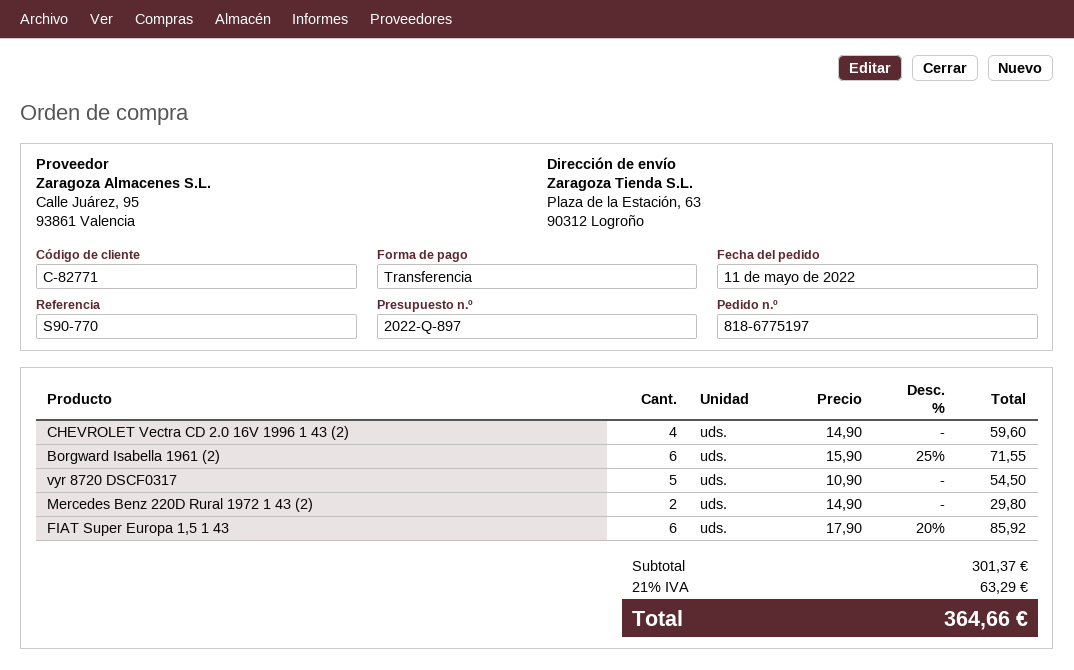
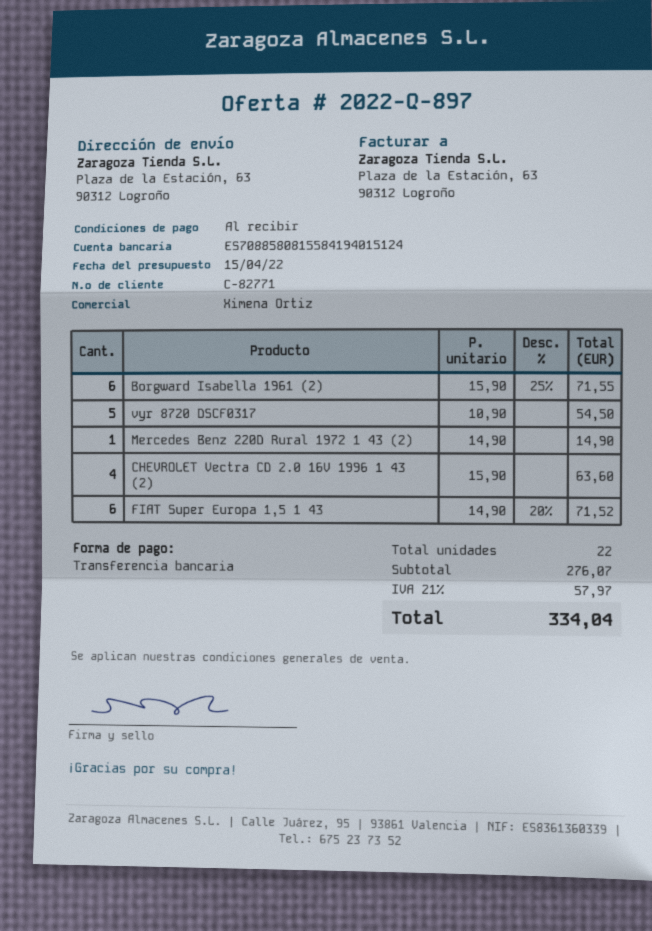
CHEVROLET Vectra CD 2.0 16V 1996 1 43 (2): 4 x 14.90 = 59.60 -> 4 x 15.90 = 63.60
Mercedes Benz 220D Rural 1972 1 43 (2): 2 x 14.90 = 29.80 -> 1 x 14.90 = 14.90
FIAT Super Europa 1,5 1 43: 6 x 17.90 - 20% = 85.92 -> 6 x 14.90 - 20% = 71.52
subtotal: 301.37 -> 276.07
tax: 21% = 63.29 -> 21% = 57.97
total: 364.66 -> 334.04

